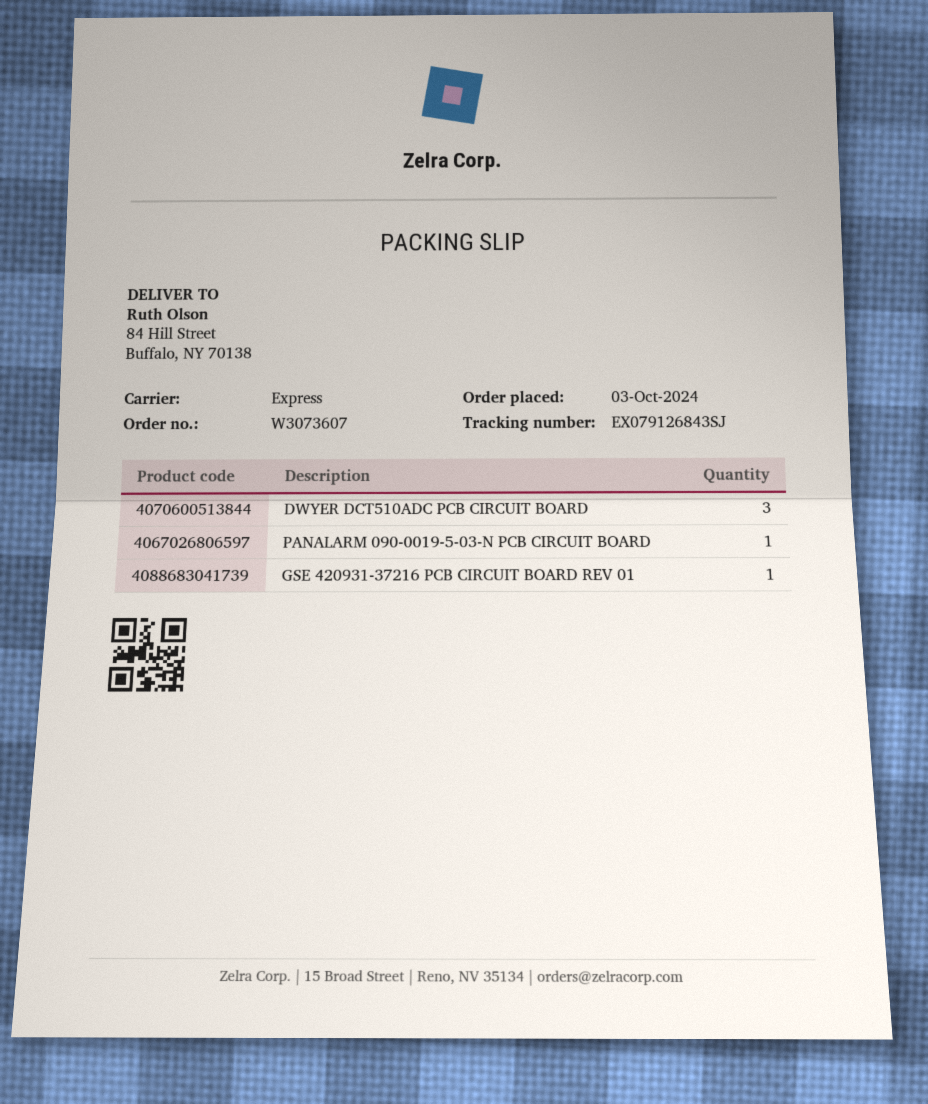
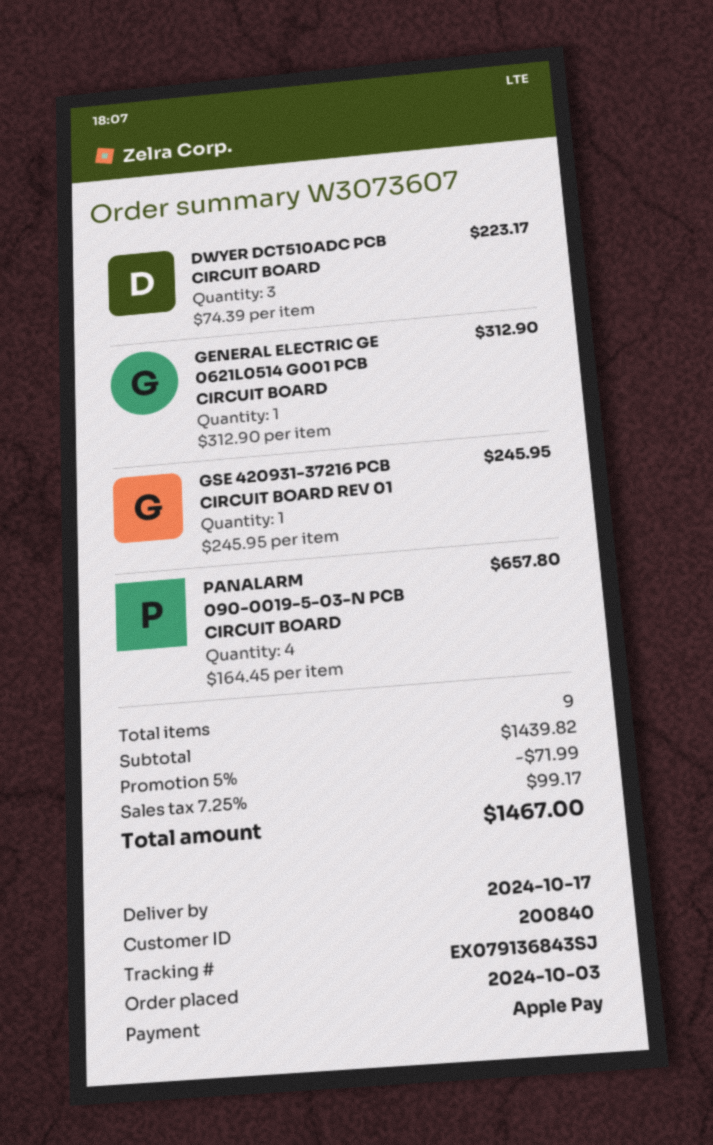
tracking number: EX079126843SJ -> EX079136843SJ
PANALARM 090-0019-5-03-N PCB CIRCUIT BOARD: 1 -> 4
GENERAL ELECTRIC GE 0621L0514 G001 PCB CIRCUIT BOARD: none -> 1

